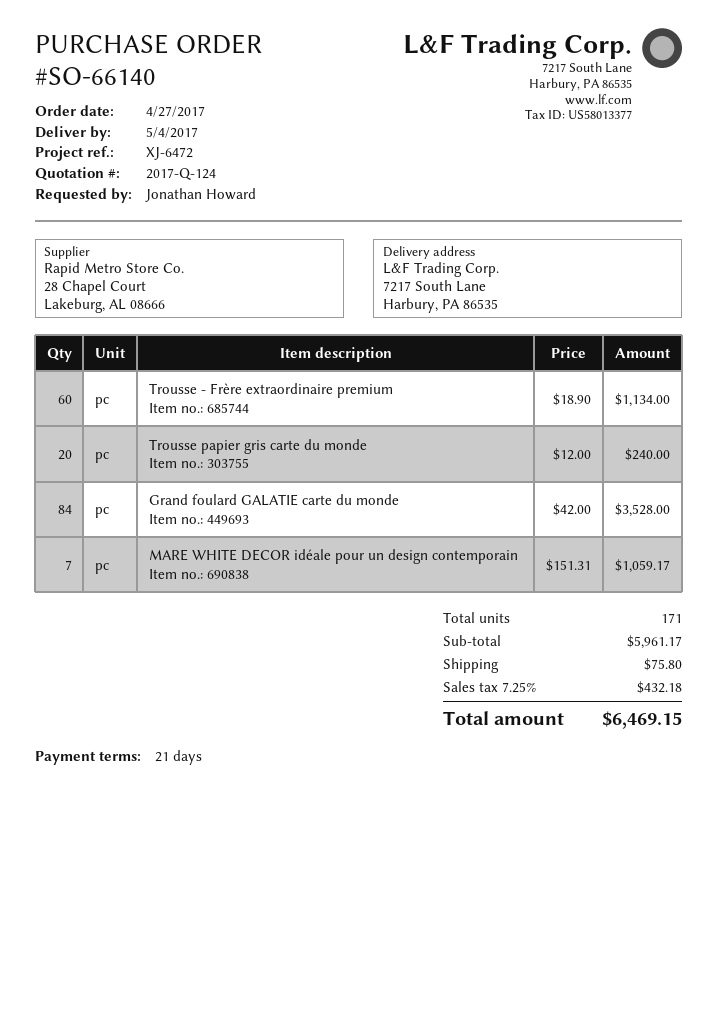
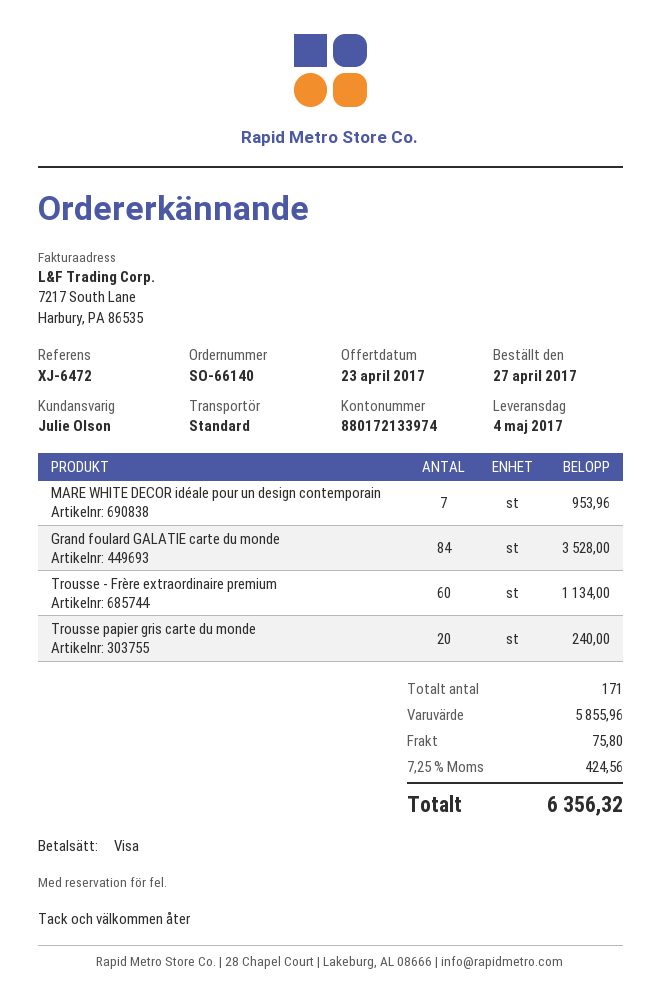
MARE WHITE DECOR idéale pour un design contemporain: 7 for 1059.17 -> 7 for 953.96
subtotal: 5961.17 -> 5855.96
tax: 7.25% = 432.18 -> 7.25% = 424.56
total: 6469.15 -> 6356.32

